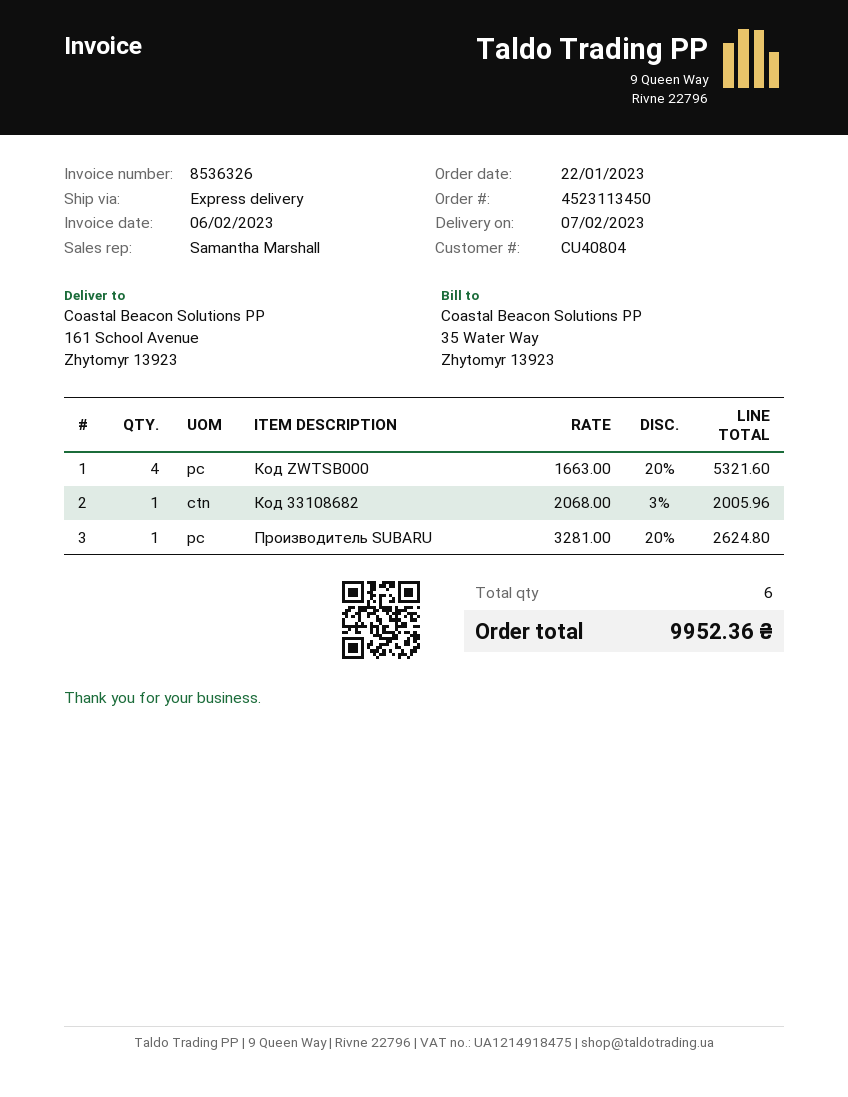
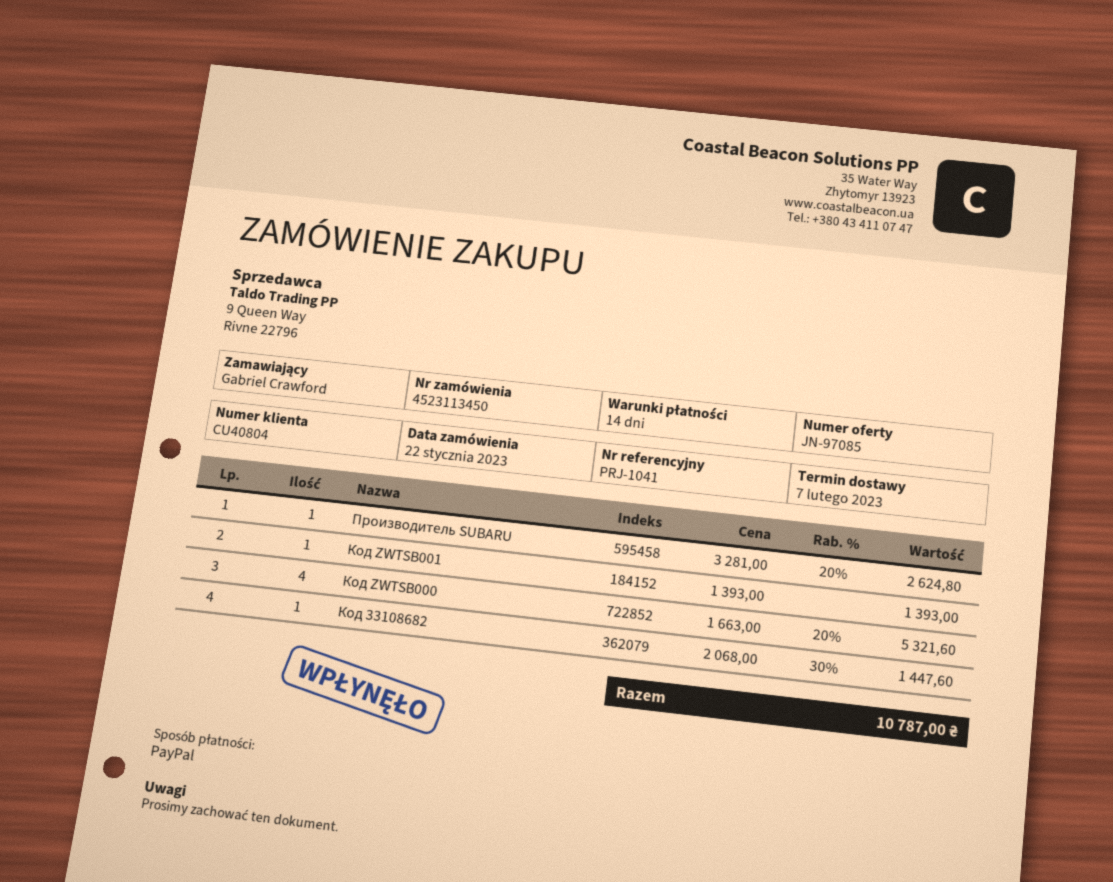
Код 33108682: 1 x 2068.00 - 3% = 2005.96 -> 1 x 2068.00 - 30% = 1447.60
Код ZWTSB001: none -> 1 x 1393.00 = 1393.00
total: 9952.36 -> 10787.00

